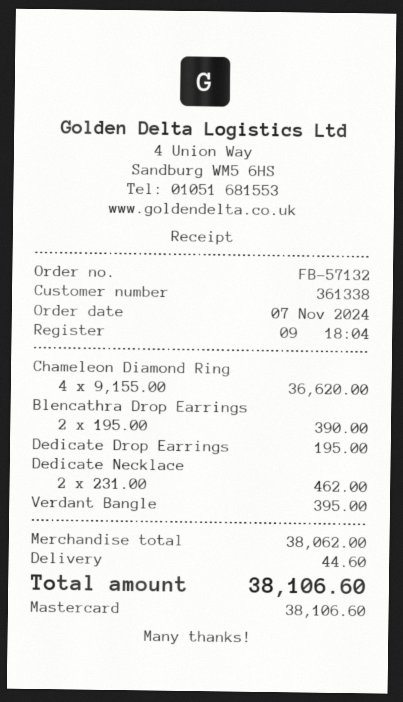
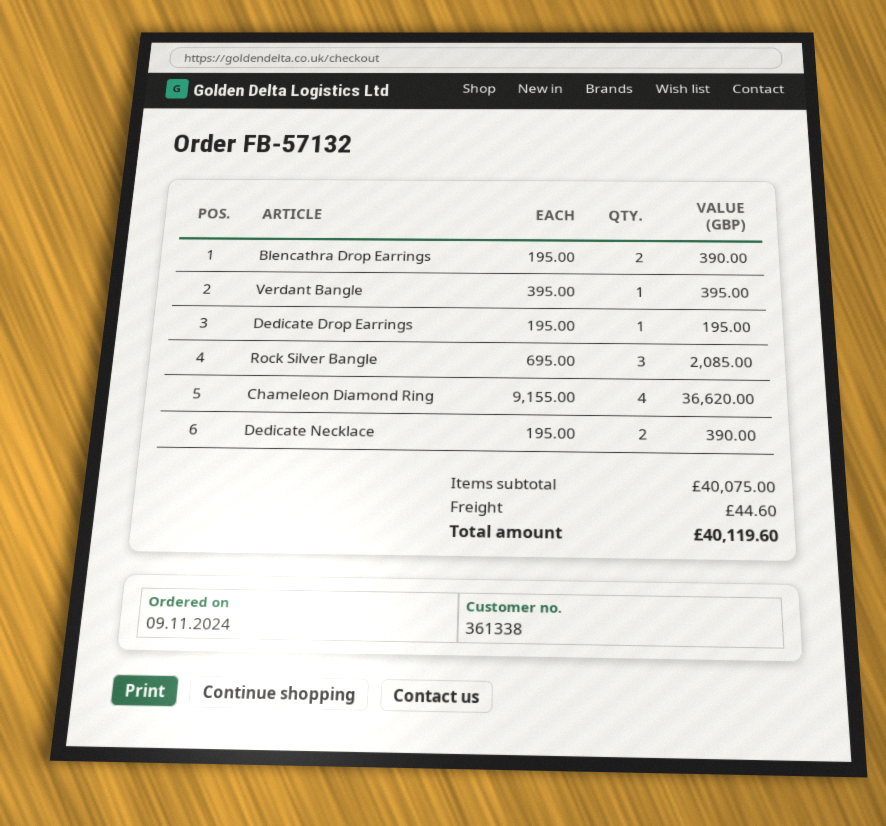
order date: 2024-11-07 -> 2024-11-09
Dedicate Necklace: 2 x 231.00 = 462.00 -> 2 x 195.00 = 390.00
Rock Silver Bangle: none -> 3 x 695.00 = 2085.00
subtotal: 38062.00 -> 40075.00
total: 38106.60 -> 40119.60

